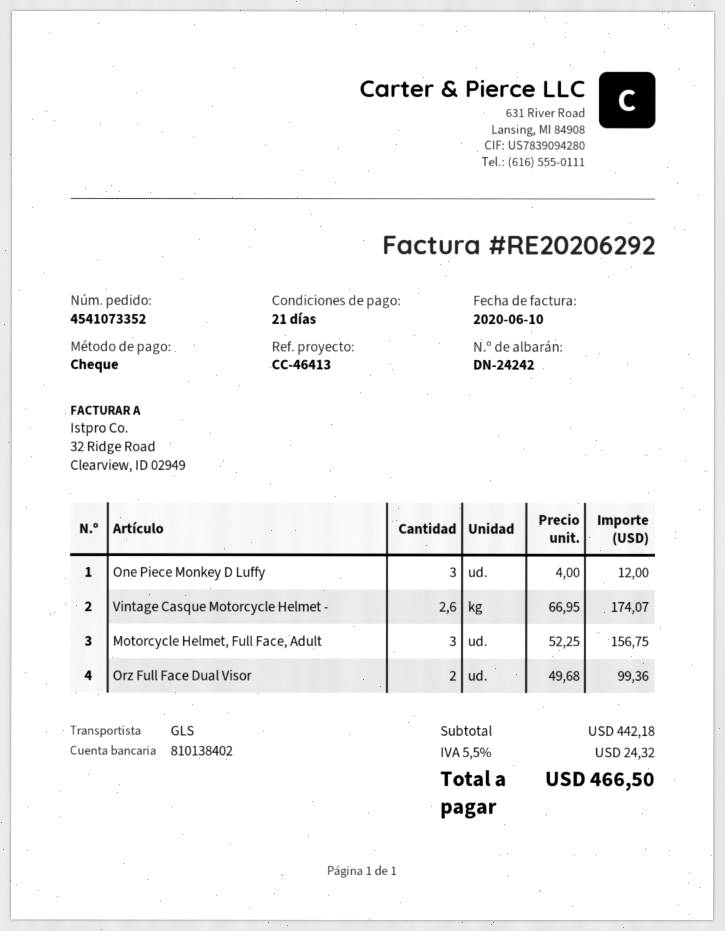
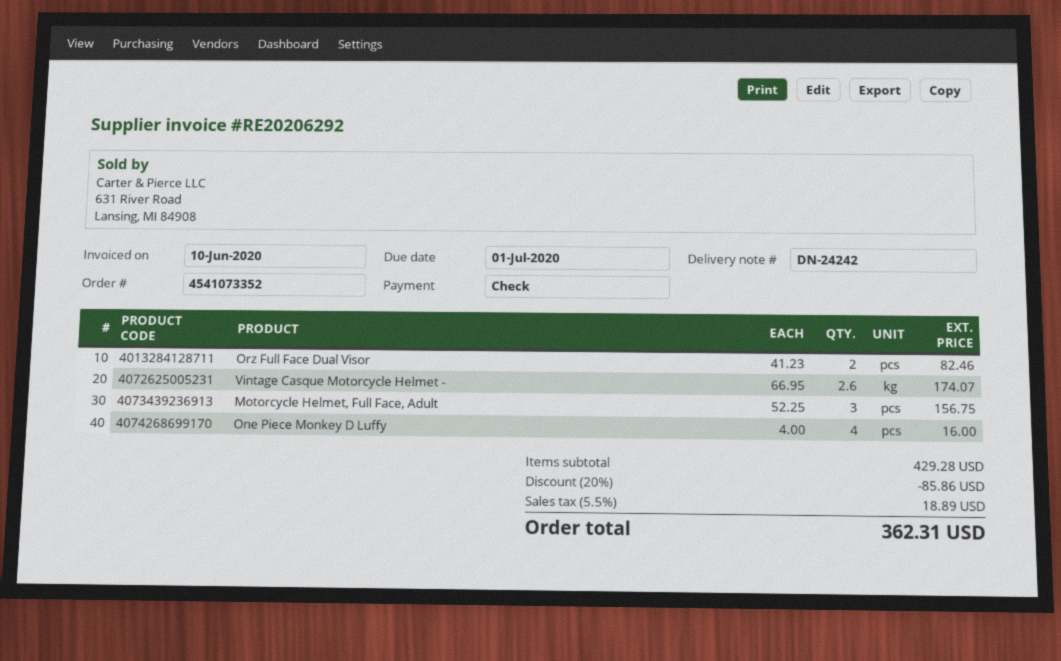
One Piece Monkey D Luffy: 3 x 4.00 = 12.00 -> 4 x 4.00 = 16.00
Orz Full Face Dual Visor: 2 x 49.68 = 99.36 -> 2 x 41.23 = 82.46
subtotal: 442.18 -> 429.28
discount: none -> 20% = 85.86
tax: 5.5% = 24.32 -> 5.5% = 18.89
total: 466.50 -> 362.31

